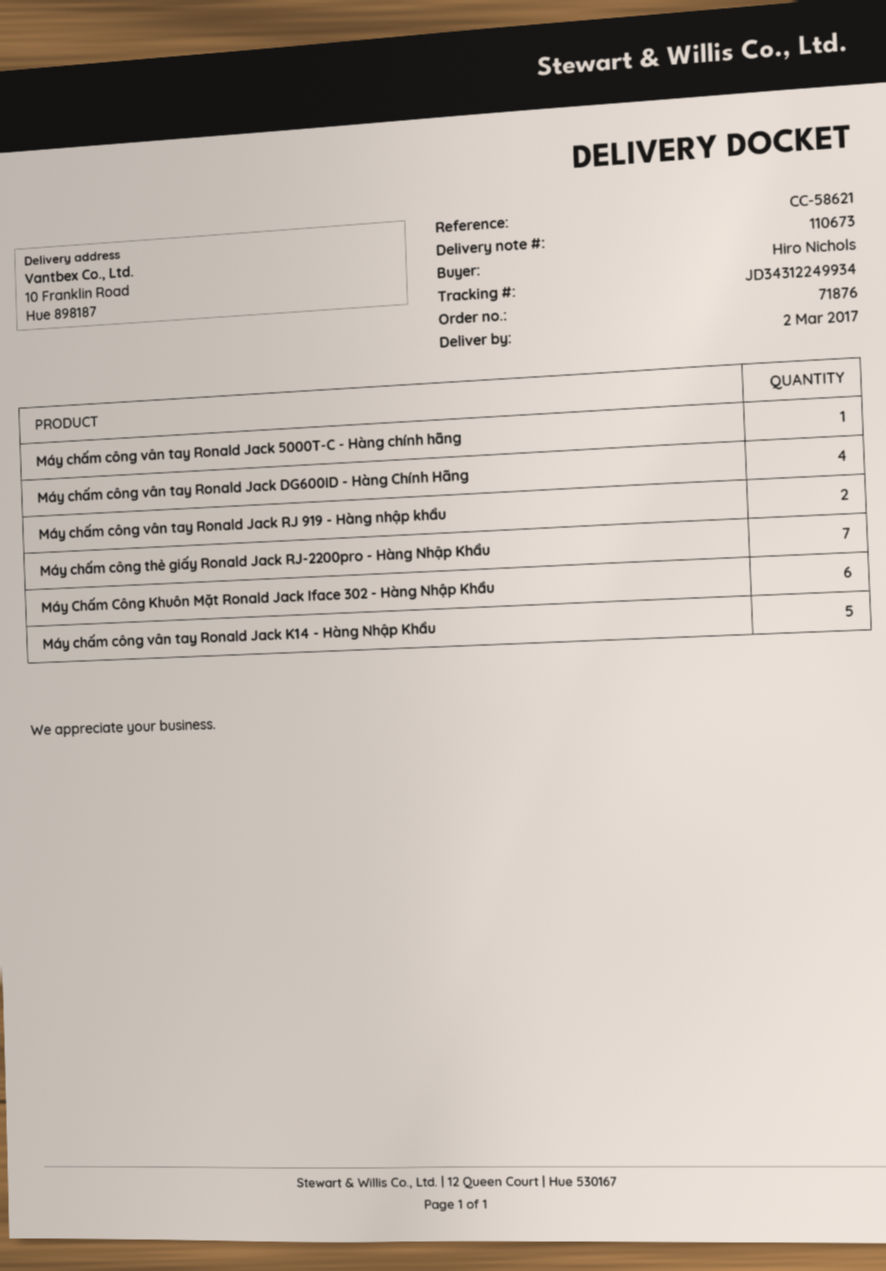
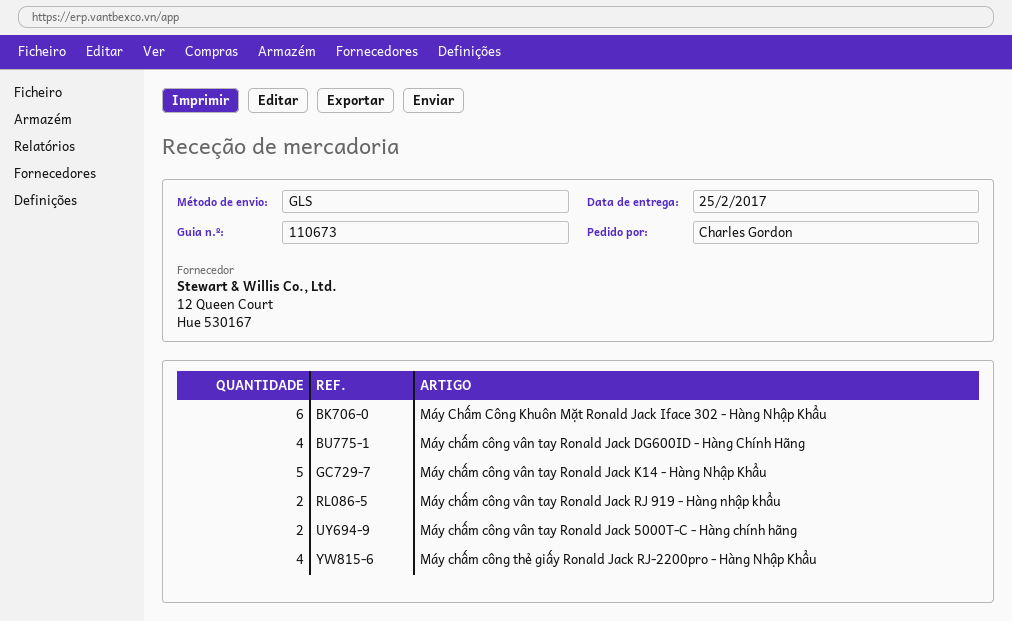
delivery date: 2017-03-02 -> 2017-02-25
ordered by: Hiro Nichols -> Charles Gordon
Máy chấm công vân tay Ronald Jack 5000T-C - Hàng chính hãng: 1 -> 2
Máy chấm công thẻ giấy Ronald Jack RJ-2200pro - Hàng Nhập Khẩu: 7 -> 4

